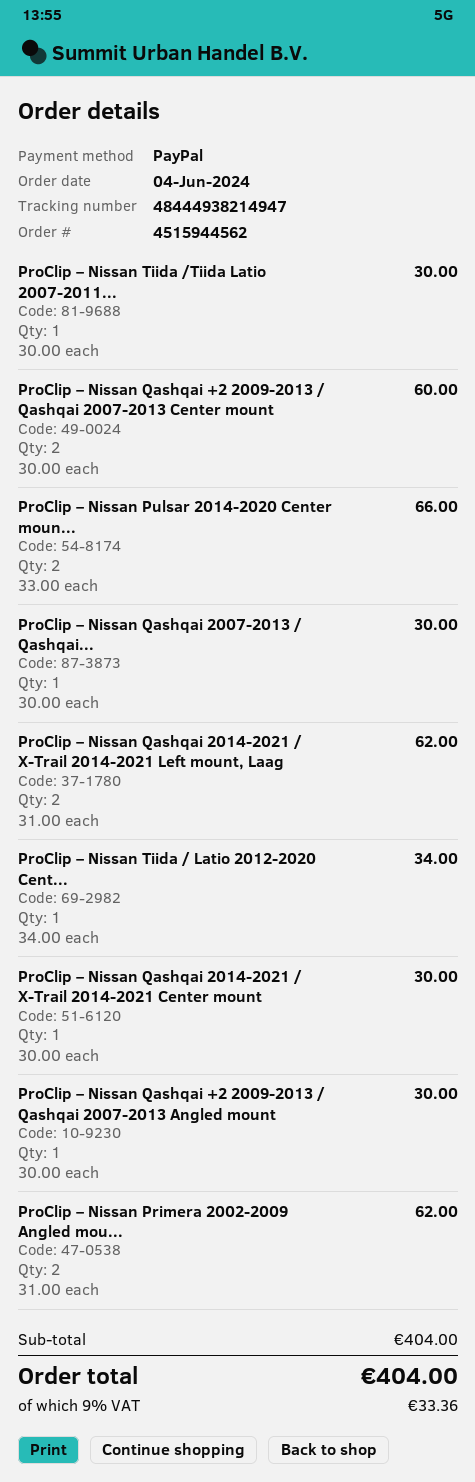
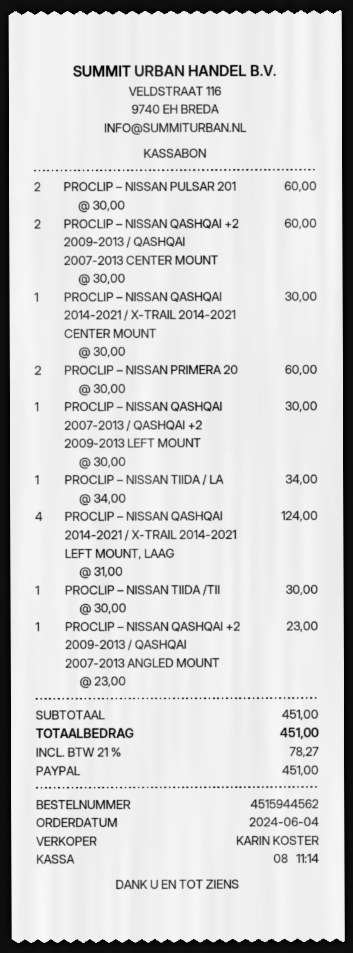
ProClip – Nissan Pulsar 2014-2020 Center moun...: 2 x 33.00 = 66.00 -> 2 x 30.00 = 60.00
ProClip – Nissan Qashqai 2014-2021 / X-Trail 2014-2021 Left mount, Laag: 2 x 31.00 = 62.00 -> 4 x 31.00 = 124.00
ProClip – Nissan Qashqai +2 2009-2013 / Qashqai 2007-2013 Angled mount: 1 x 30.00 = 30.00 -> 1 x 23.00 = 23.00
ProClip – Nissan Primera 2002-2009 Angled mou...: 2 x 31.00 = 62.00 -> 2 x 30.00 = 60.00
subtotal: 404.00 -> 451.00
tax: 9% = 33.36 -> 21% = 78.27
total: 404.00 -> 451.00

